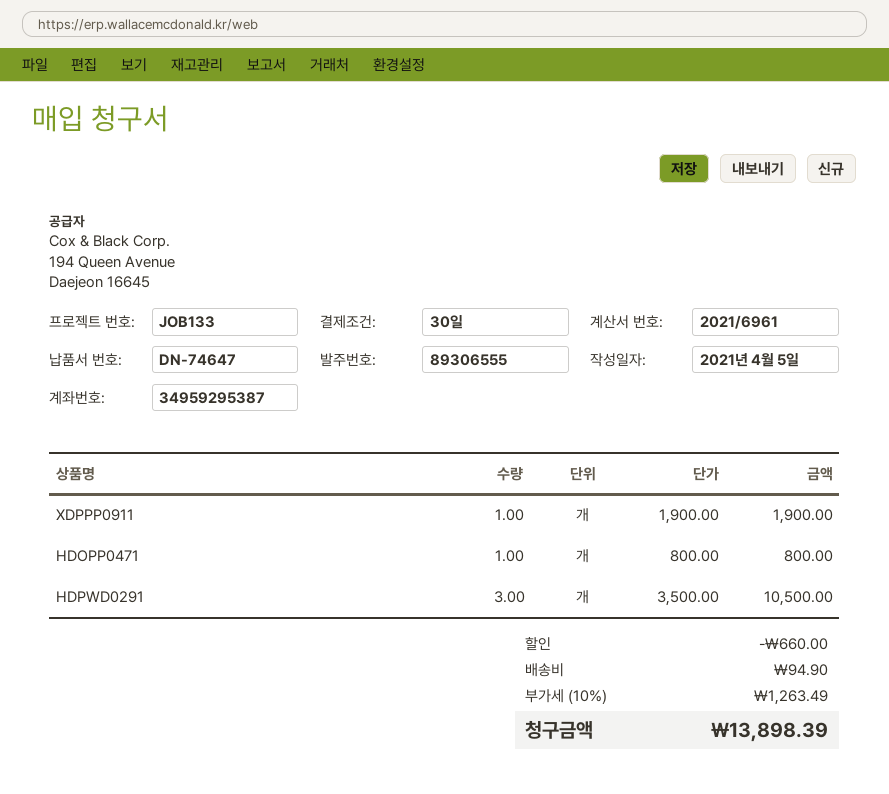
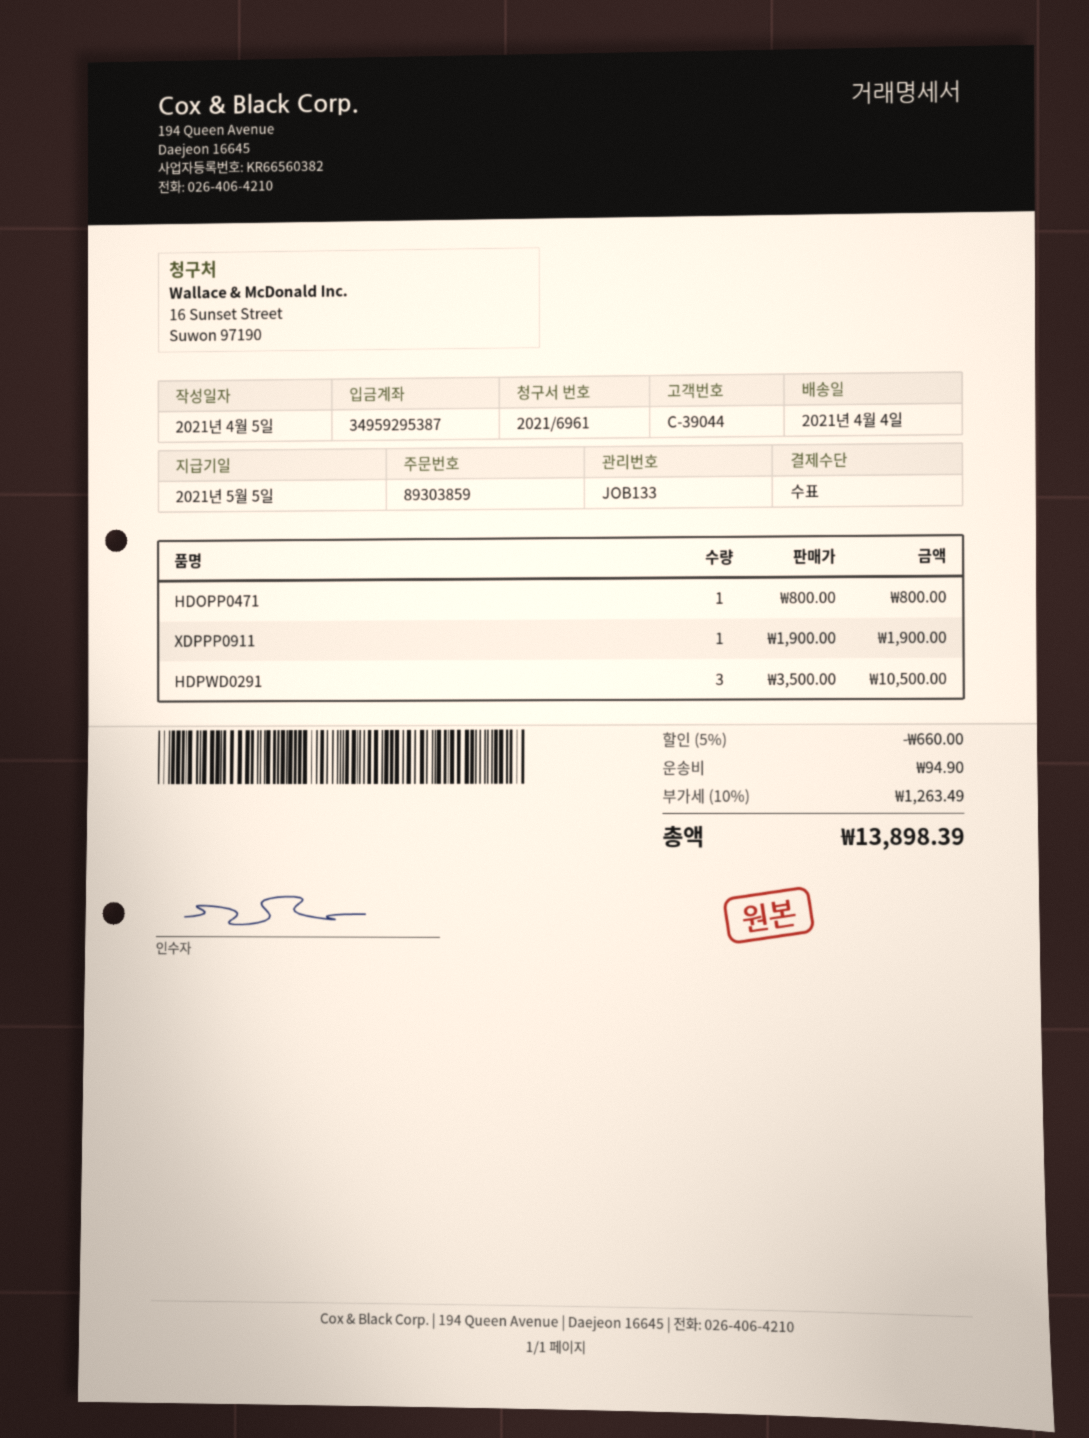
order number: 89306555 -> 89303859

